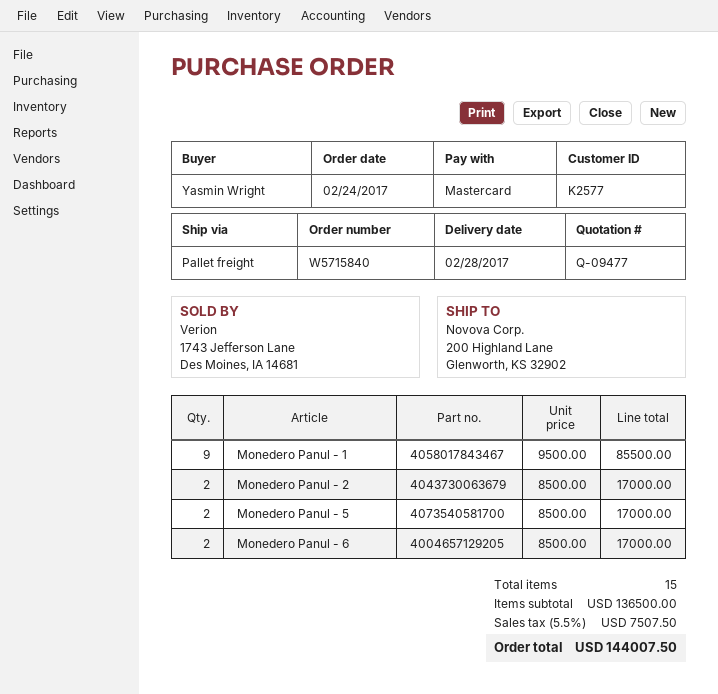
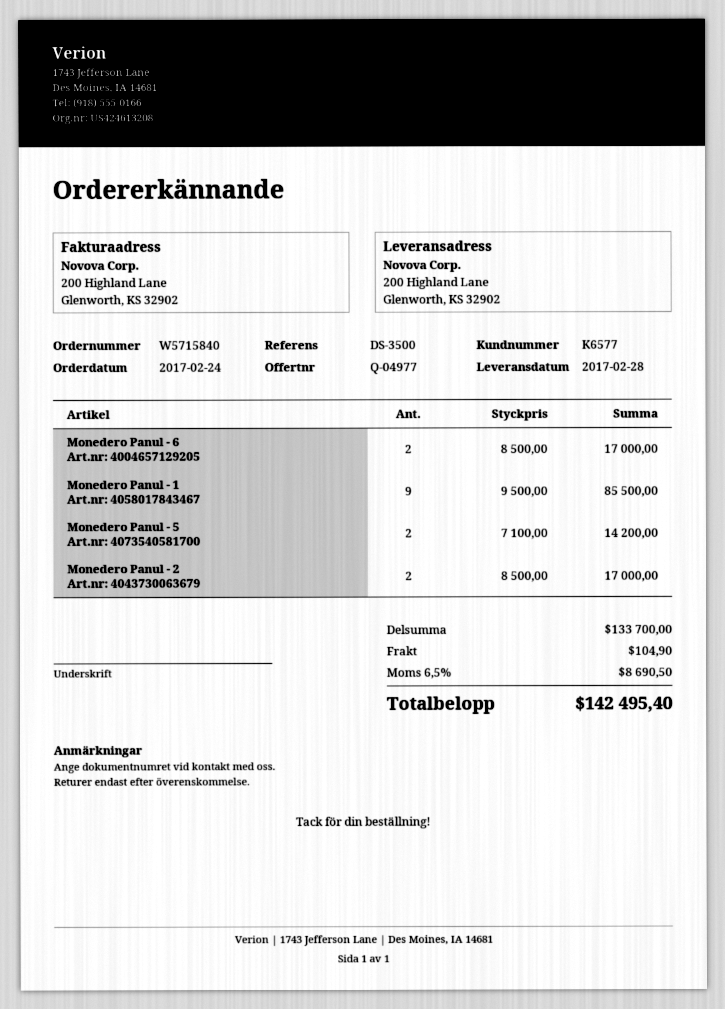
quote number: Q-09477 -> Q-04977
customer number: K2577 -> K6577
Monedero Panul - 5: 2 x 8500.00 = 17000.00 -> 2 x 7100.00 = 14200.00
subtotal: 136500.00 -> 133700.00
shipping: none -> 104.90
tax: 5.5% = 7507.50 -> 6.5% = 8690.50
total: 144007.50 -> 142495.40

